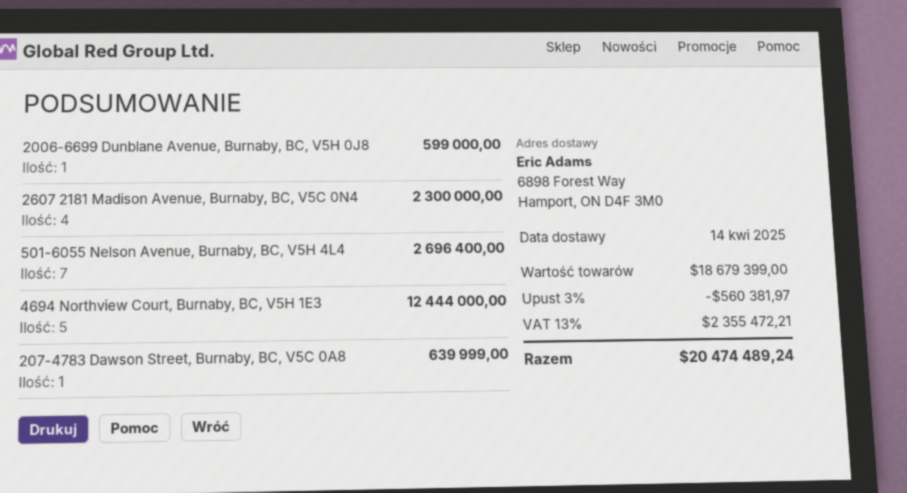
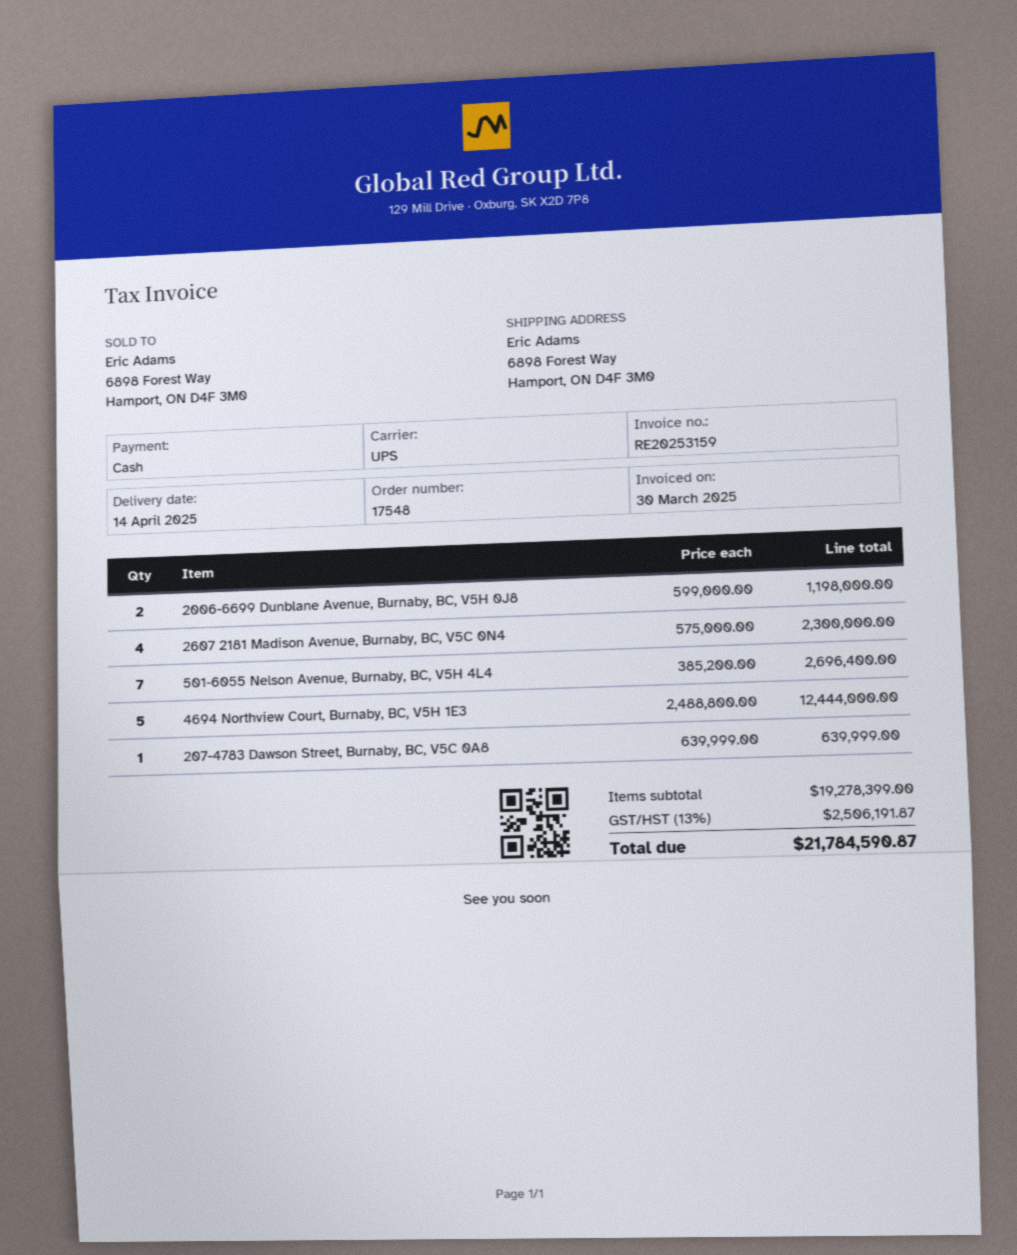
2006-6699 Dunblane Avenue, Burnaby, BC, V5H 0J8: 1 for 599000.00 -> 2 for 1198000.00
subtotal: 18679399.00 -> 19278399.00
discount: 3% = 560381.97 -> none
tax: 13% = 2355472.21 -> 13% = 2506191.87
total: 20474489.24 -> 21784590.87

